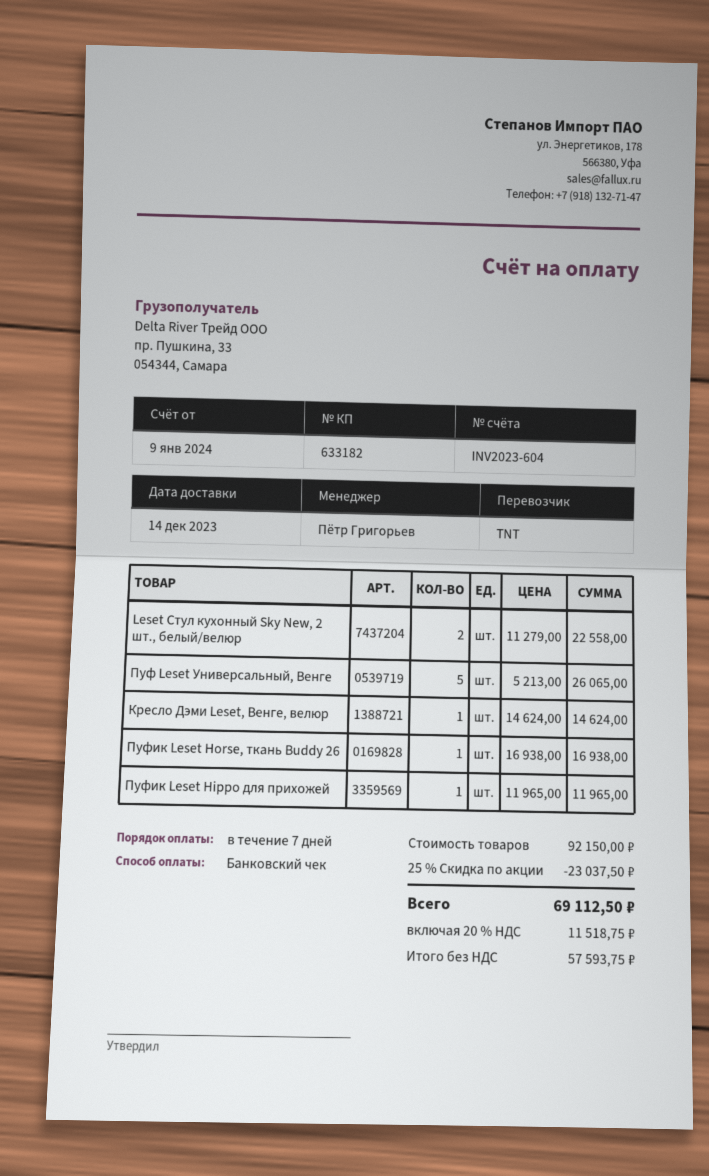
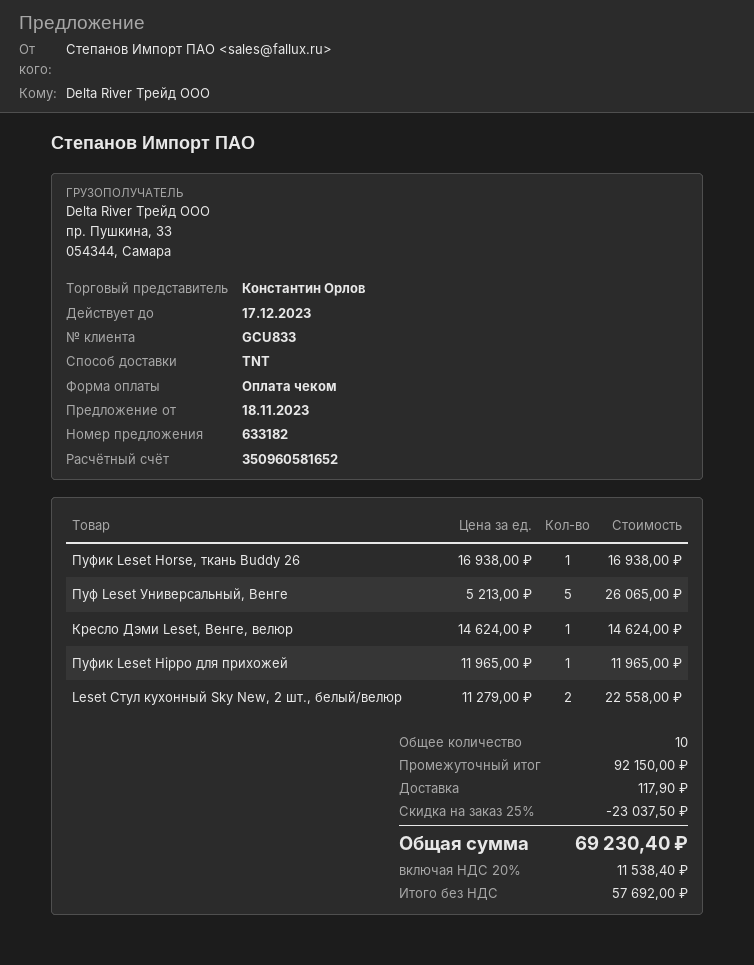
sales rep: Пётр Григорьев -> Константин Орлов
shipping: none -> 117.90
net: 57593.75 -> 57692.00
tax: 20% = 11518.75 -> 20% = 11538.40
total: 69112.50 -> 69230.40

